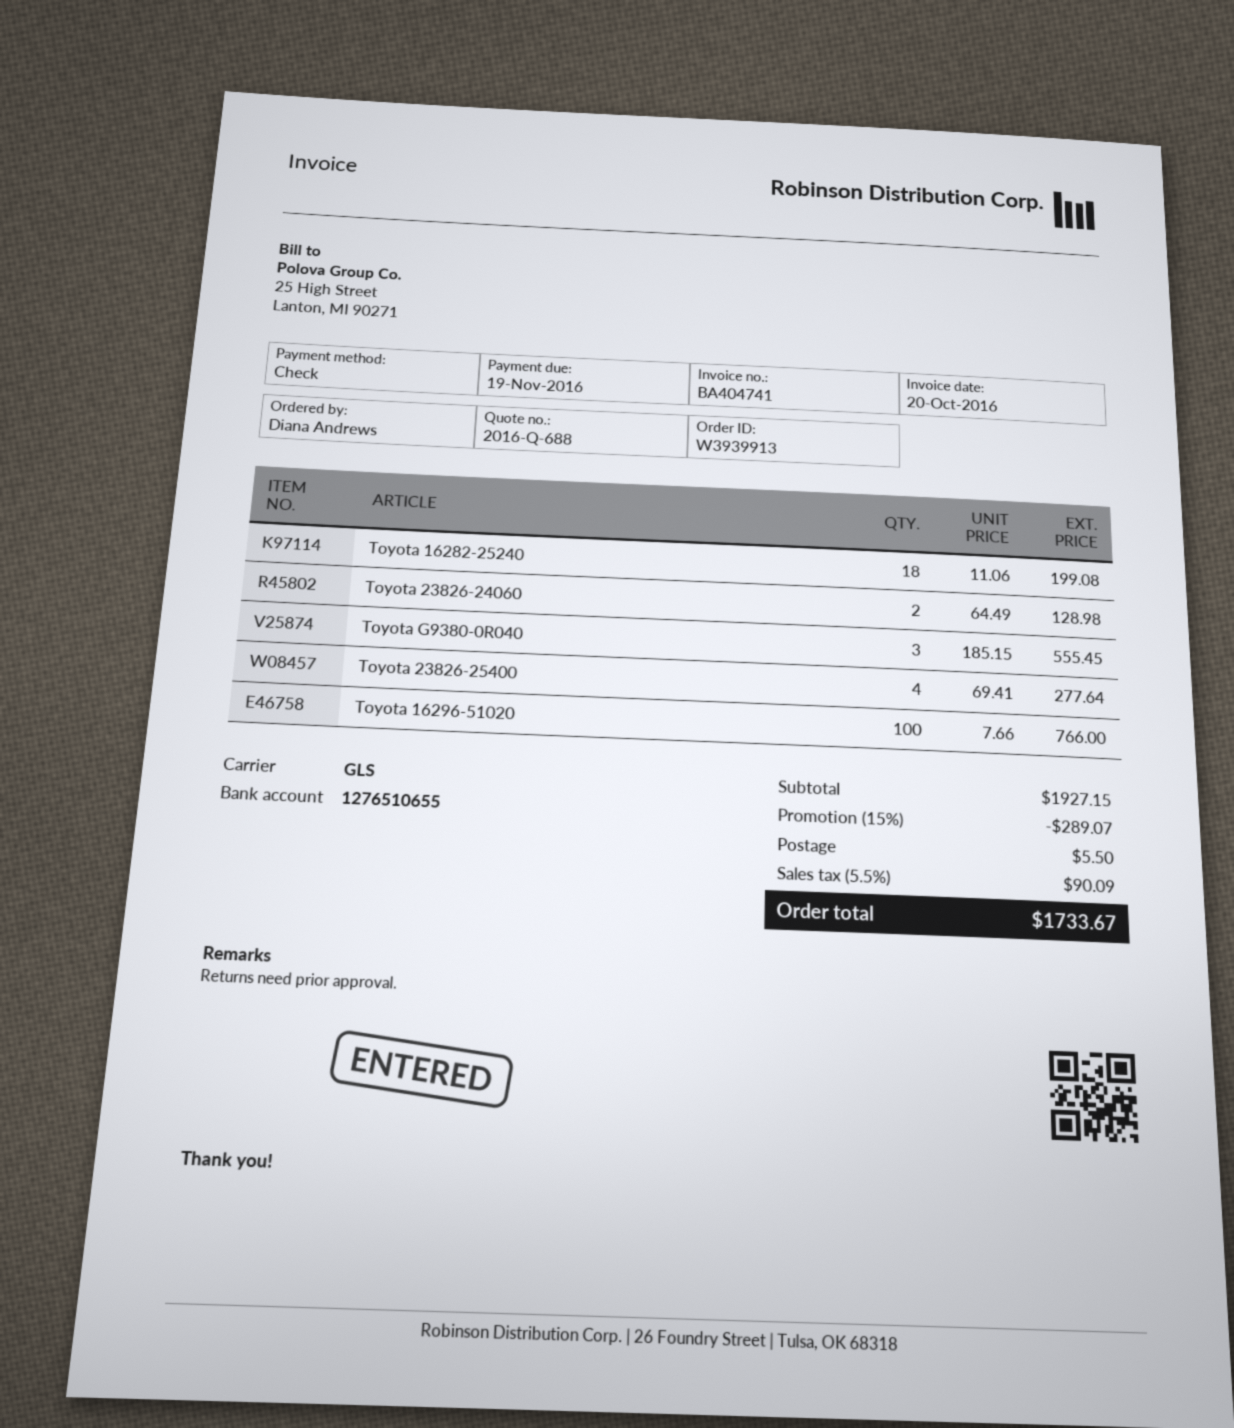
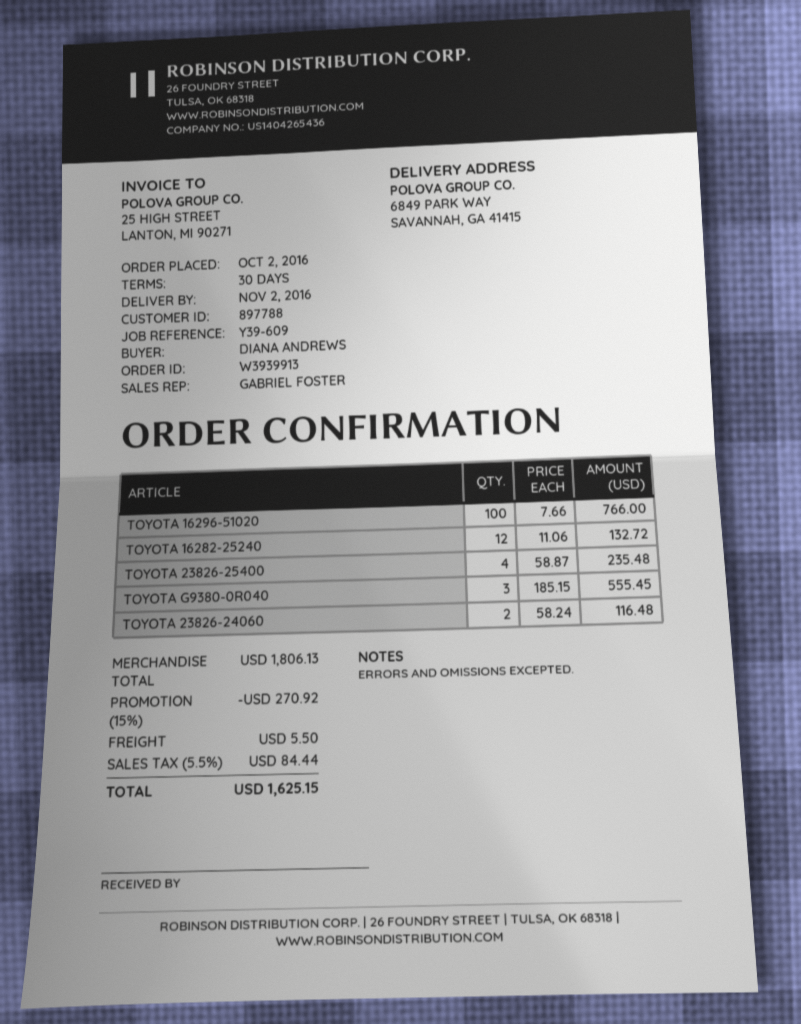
Toyota 16282-25240: 18 x 11.06 = 199.08 -> 12 x 11.06 = 132.72
Toyota 23826-24060: 2 x 64.49 = 128.98 -> 2 x 58.24 = 116.48
Toyota 23826-25400: 4 x 69.41 = 277.64 -> 4 x 58.87 = 235.48
subtotal: 1927.15 -> 1806.13
discount: 15% = 289.07 -> 15% = 270.92
tax: 5.5% = 90.09 -> 5.5% = 84.44
total: 1733.67 -> 1625.15

